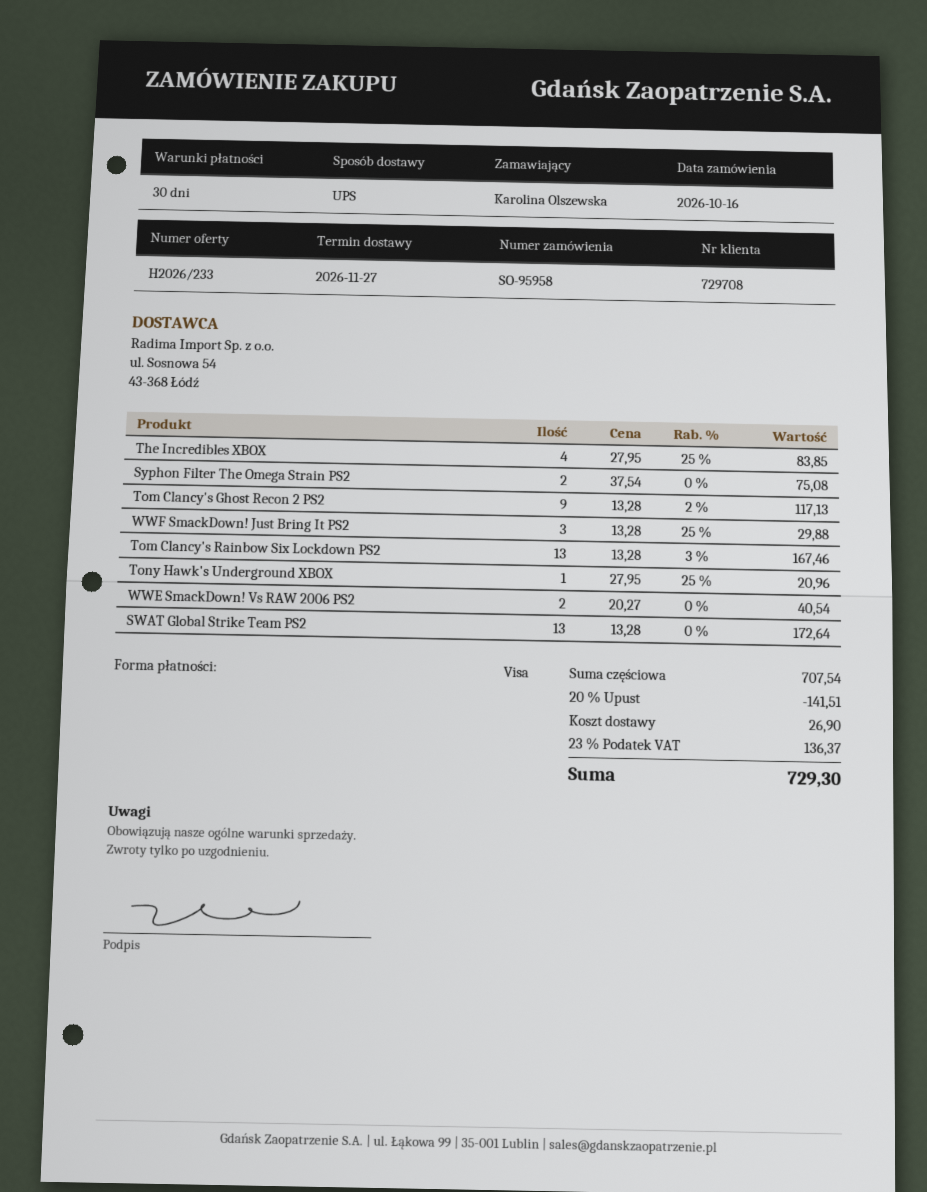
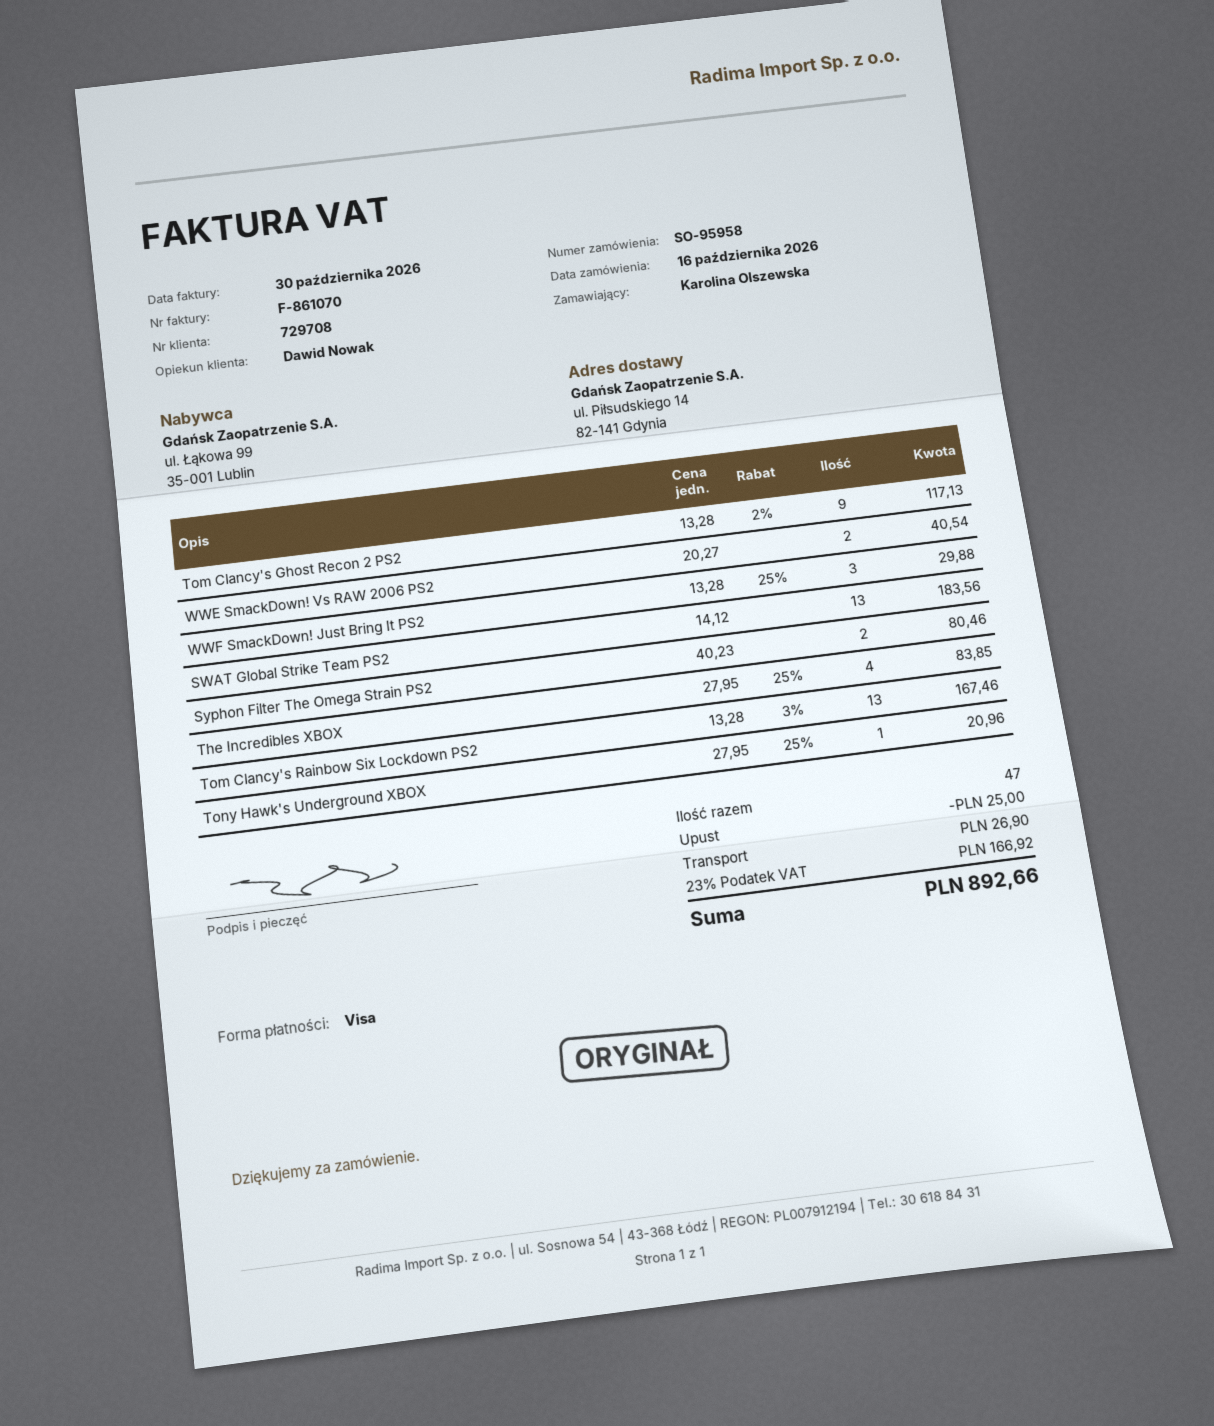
Syphon Filter The Omega Strain PS2: 2 x 37.54 = 75.08 -> 2 x 40.23 = 80.46
SWAT Global Strike Team PS2: 13 x 13.28 = 172.64 -> 13 x 14.12 = 183.56
discount: 141.51 -> 25.00
tax: 23% = 136.37 -> 23% = 166.92
total: 729.30 -> 892.66

